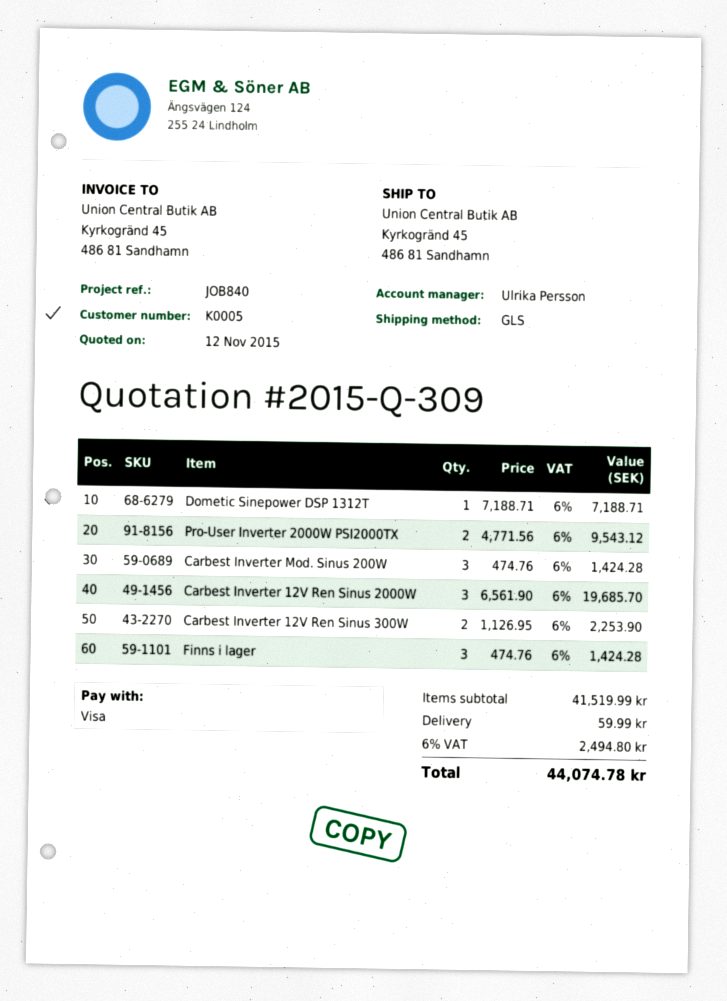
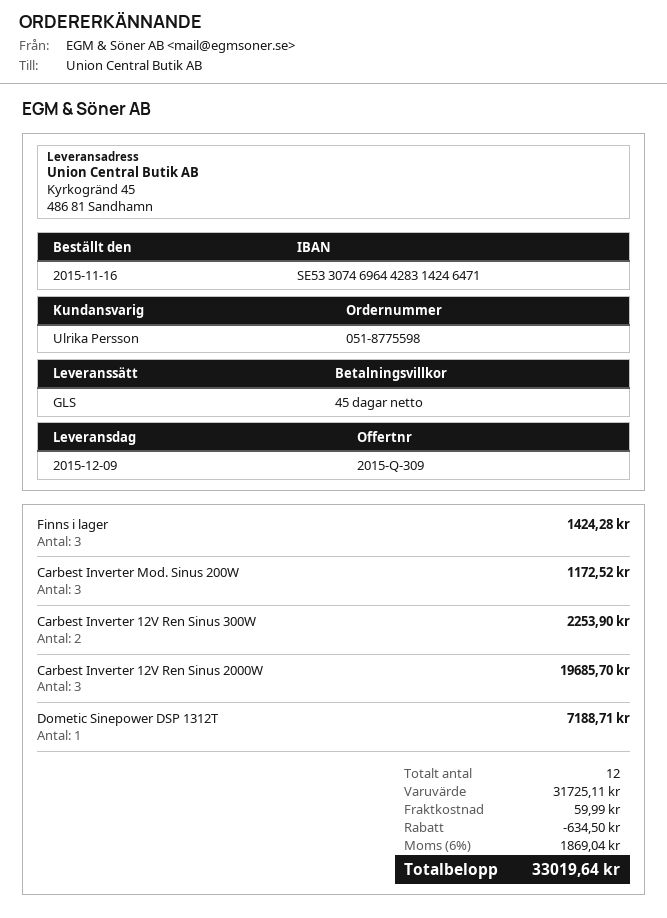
Pro-User Inverter 2000W PSI2000TX: 2 for 9543.12 -> none
Carbest Inverter Mod. Sinus 200W: 3 for 1424.28 -> 3 for 1172.52
subtotal: 41519.99 -> 31725.11
discount: none -> 634.50
tax: 6% = 2494.80 -> 6% = 1869.04
total: 44074.78 -> 33019.64

